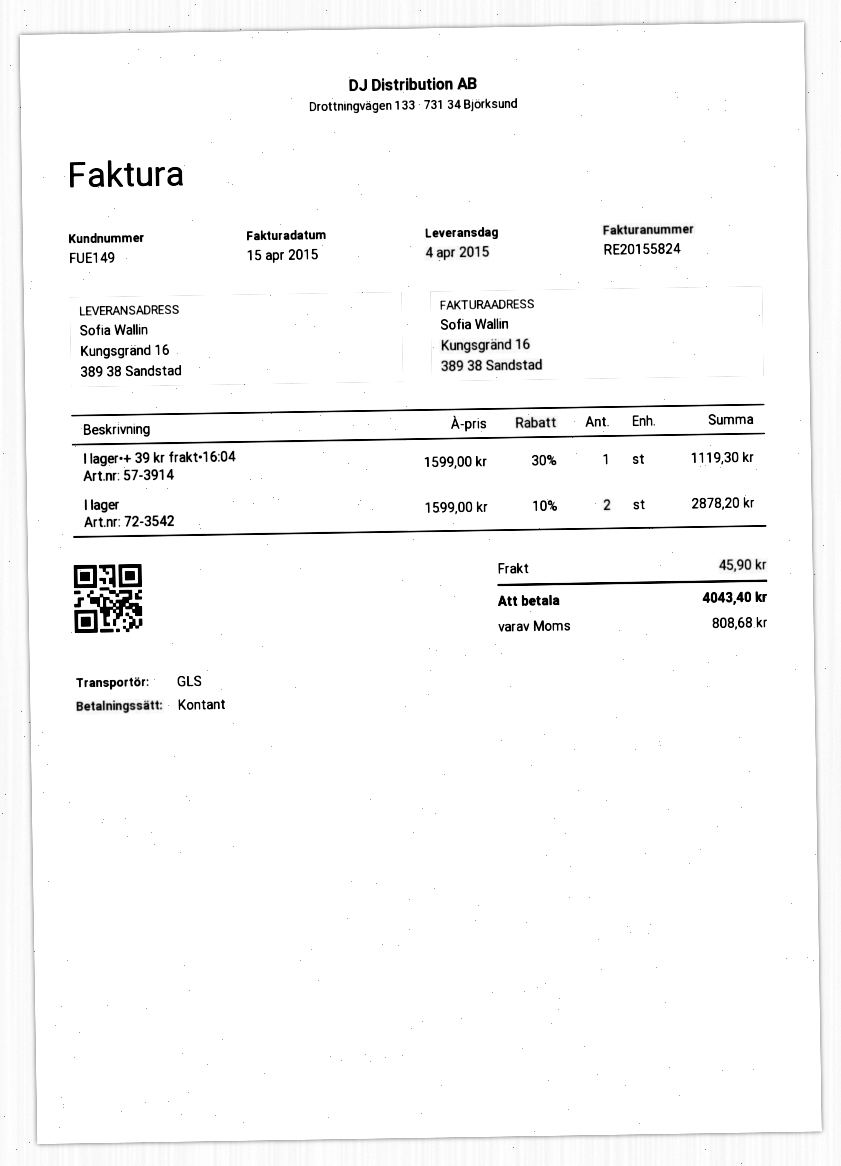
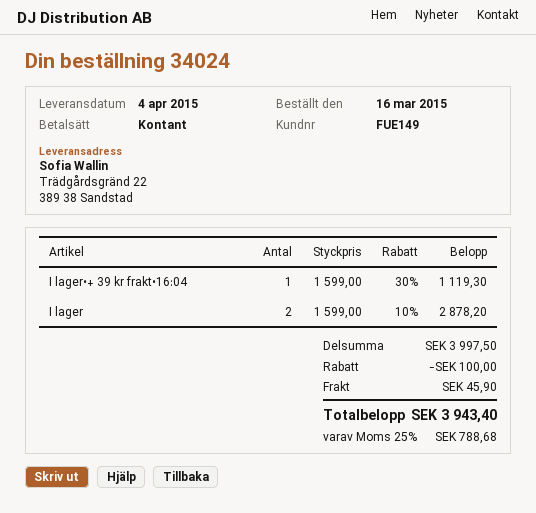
ship to: Kungsgränd 16, 389 38 Sandstad -> Trädgårdsgränd 22, 389 38 Sandstad
discount: none -> 100.00
tax: 808.68 -> 788.68
total: 4043.40 -> 3943.40

